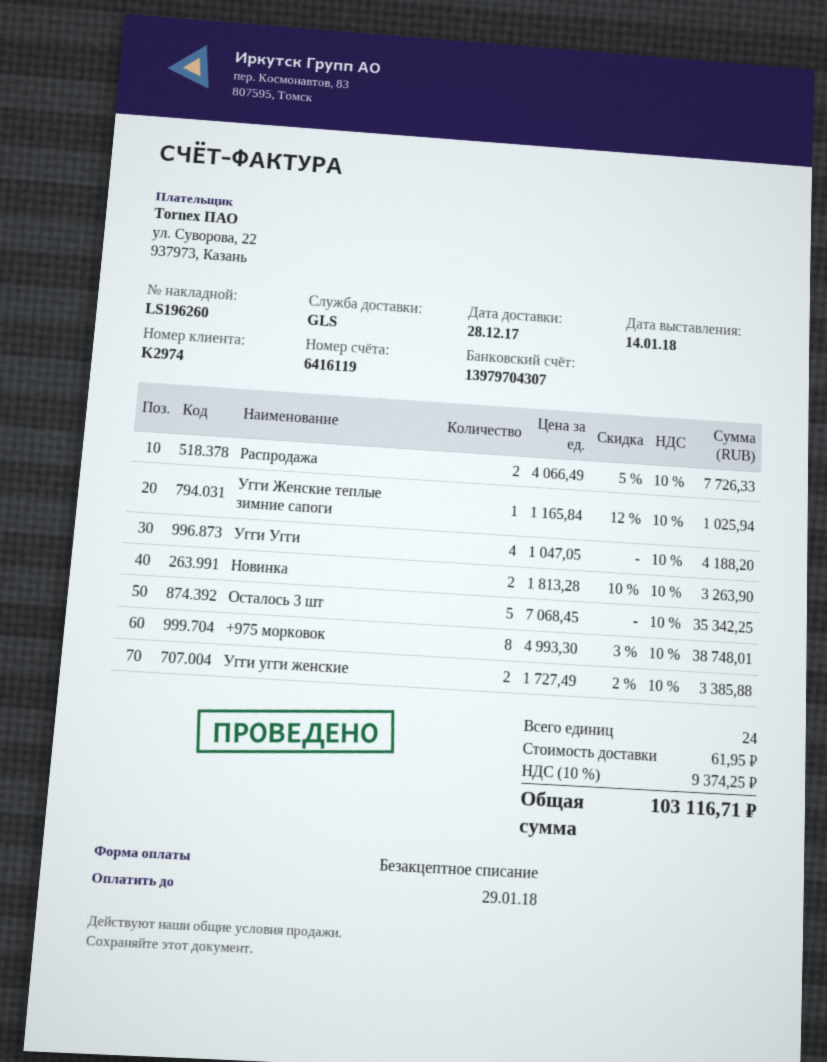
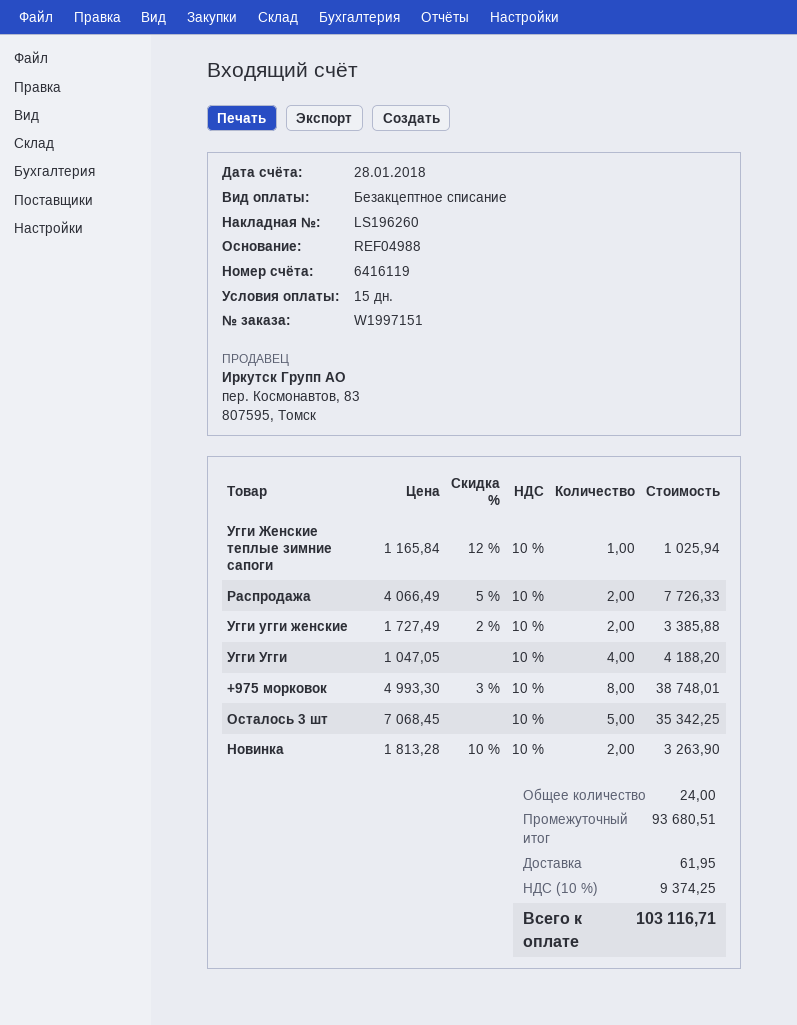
invoice date: 2018-01-14 -> 2018-01-28

